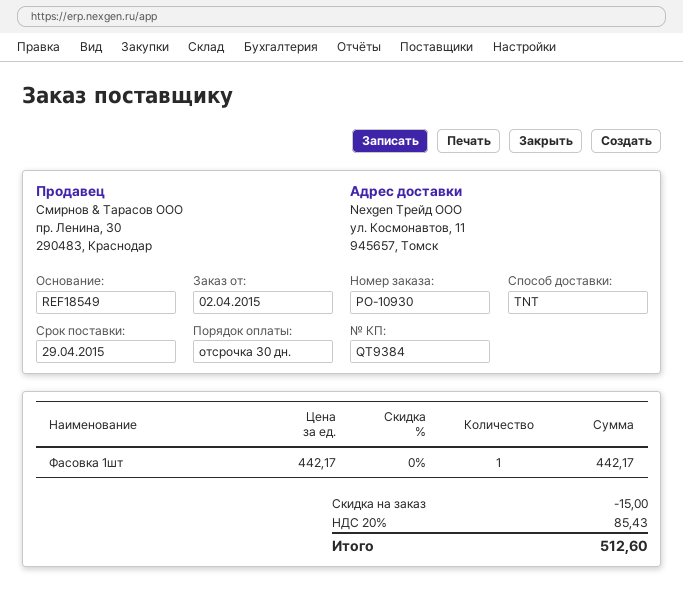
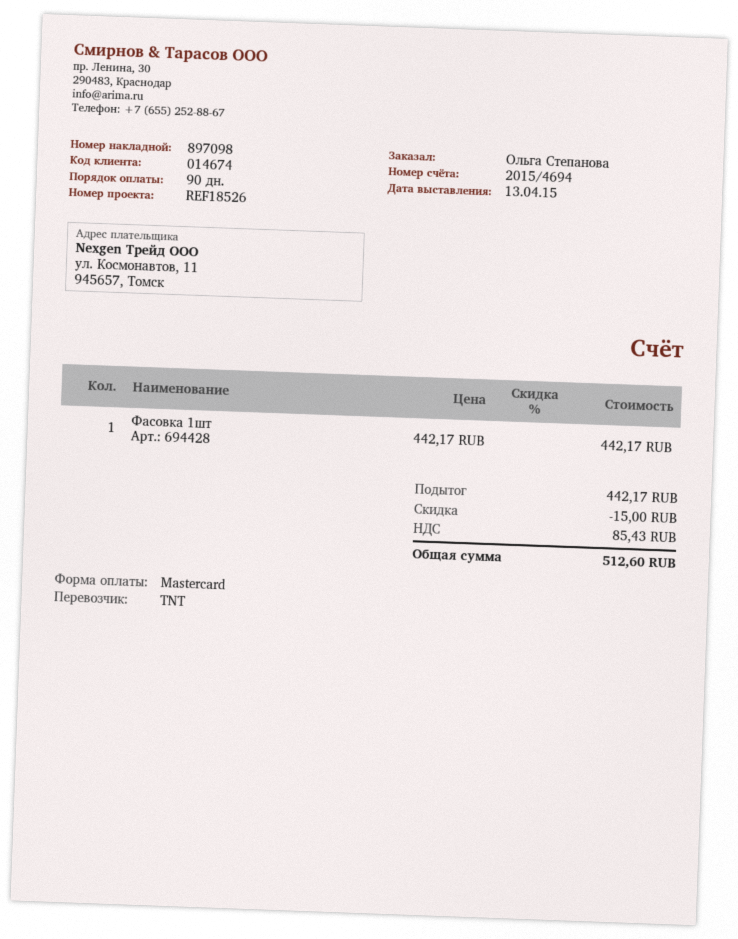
payment terms: 30 days -> 90 days
reference: REF18549 -> REF18526

